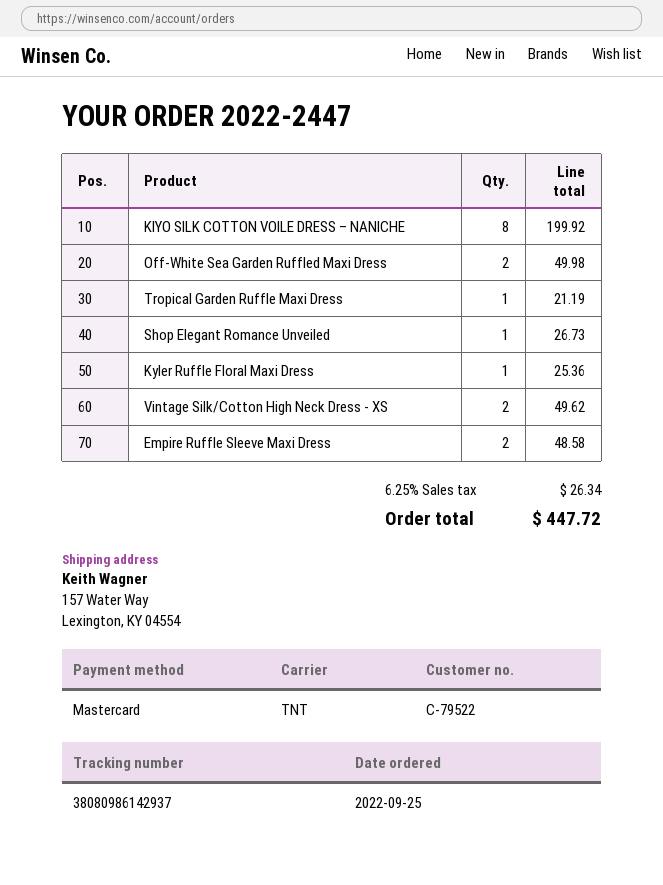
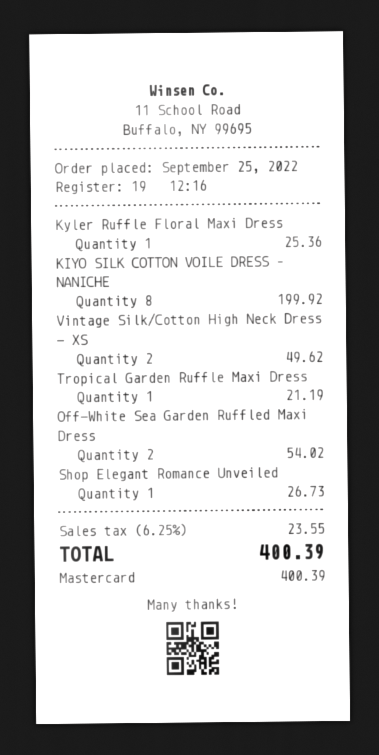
Off-White Sea Garden Ruffled Maxi Dress: 2 for 49.98 -> 2 for 54.02
Empire Ruffle Sleeve Maxi Dress: 2 for 48.58 -> none
tax: 6.25% = 26.34 -> 6.25% = 23.55
total: 447.72 -> 400.39

